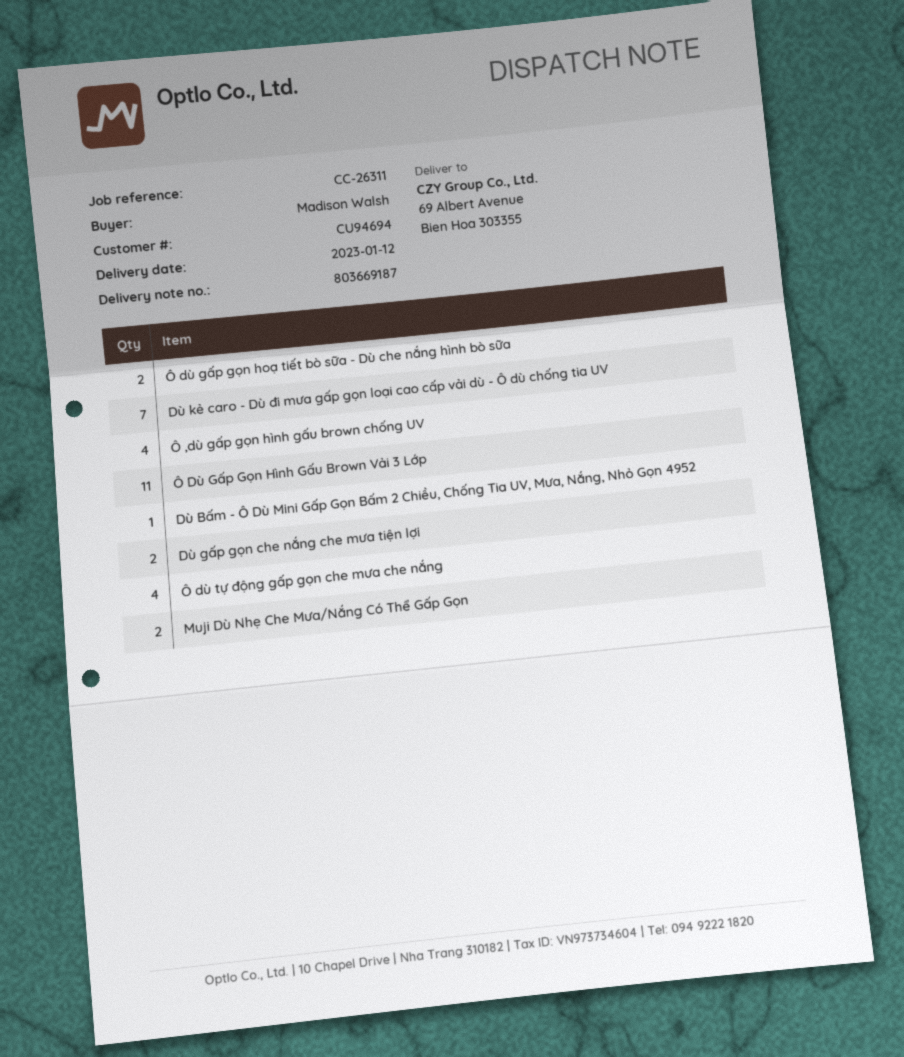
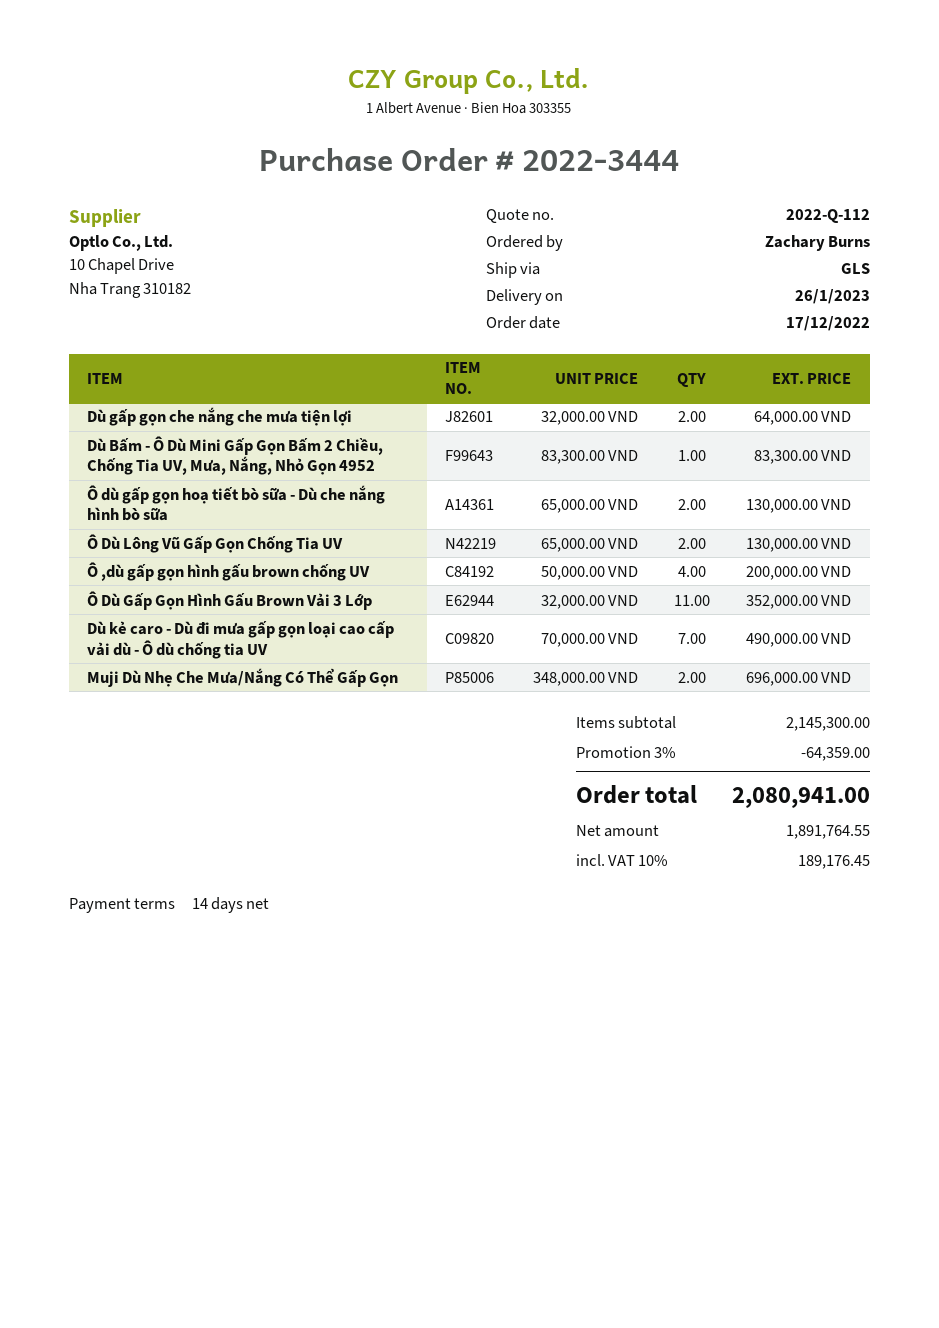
delivery date: 2023-01-12 -> 2023-01-26
ordered by: Madison Walsh -> Zachary Burns
Ô dù tự động gấp gọn che mưa che nắng: 4 -> none
Ô Dù Lông Vũ Gấp Gọn Chống Tia UV: none -> 2

